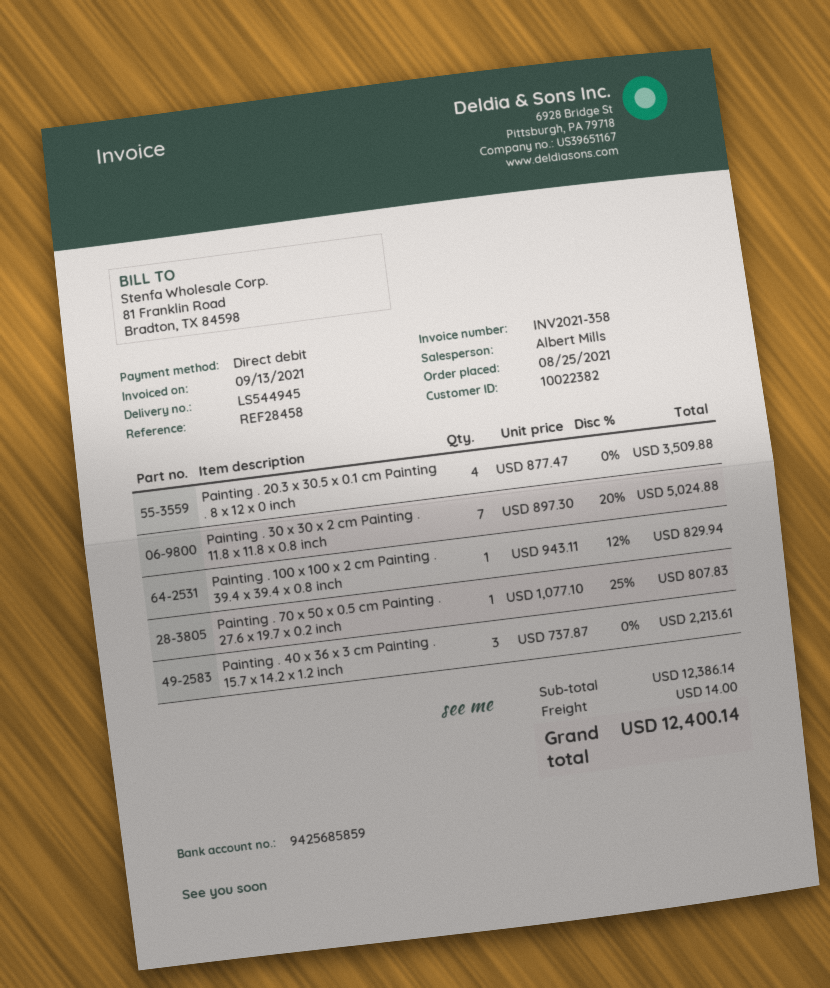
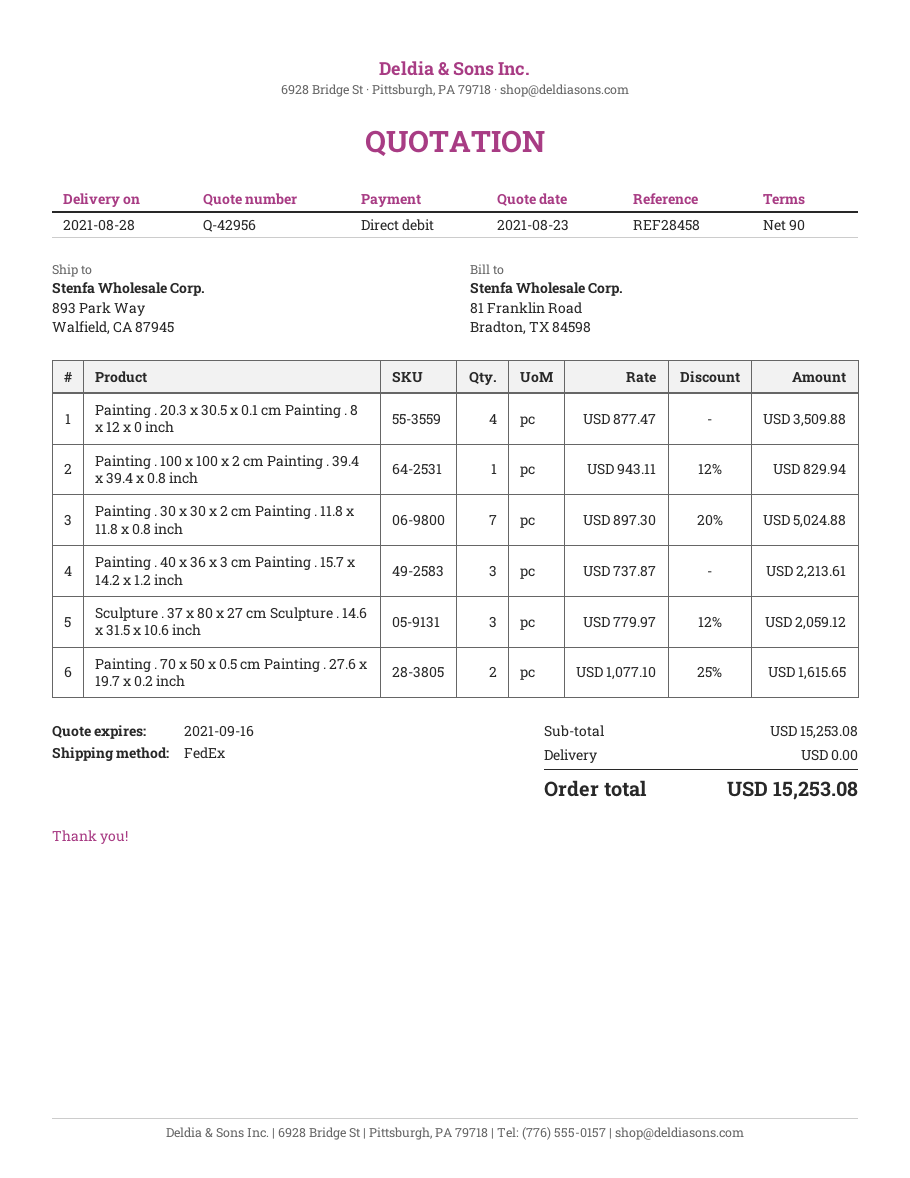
Painting . 70 x 50 x 0.5 cm Painting . 27.6 x 19.7 x 0.2 inch: 1 x 1077.10 - 25% = 807.83 -> 2 x 1077.10 - 25% = 1615.65
Sculpture . 37 x 80 x 27 cm Sculpture . 14.6 x 31.5 x 10.6 inch: none -> 3 x 779.97 - 12% = 2059.12
subtotal: 12386.14 -> 15253.08
shipping: 14.00 -> 0.00
total: 12400.14 -> 15253.08

